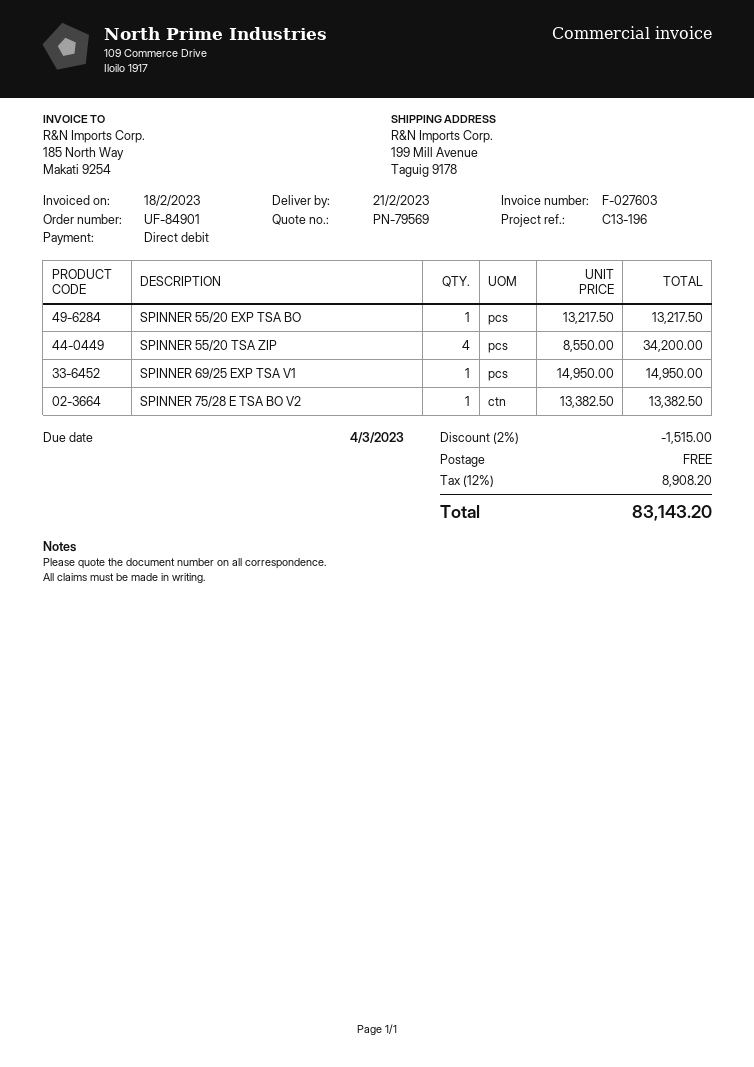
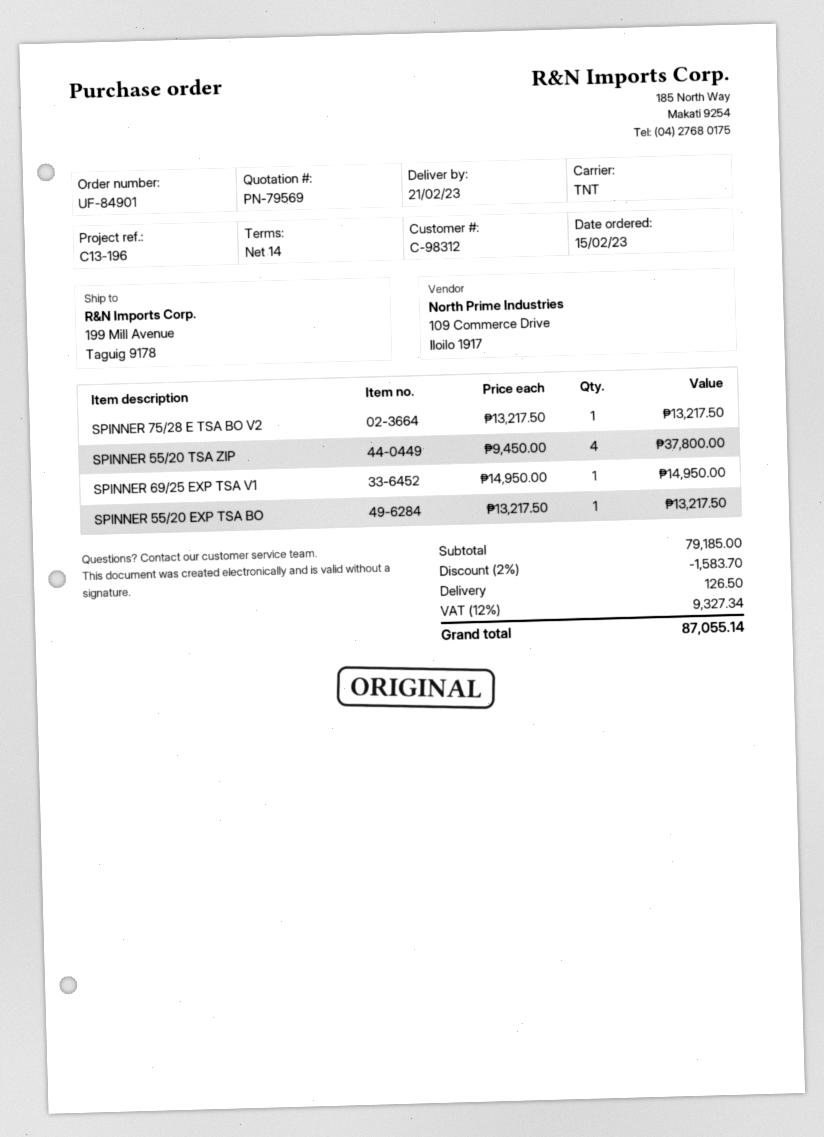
SPINNER 55/20 TSA ZIP: 4 x 8550.00 = 34200.00 -> 4 x 9450.00 = 37800.00
SPINNER 75/28 E TSA BO V2: 1 x 13382.50 = 13382.50 -> 1 x 13217.50 = 13217.50
discount: 2% = 1515.00 -> 2% = 1583.70
shipping: 0.00 -> 126.50
tax: 12% = 8908.20 -> 12% = 9327.34
total: 83143.20 -> 87055.14

